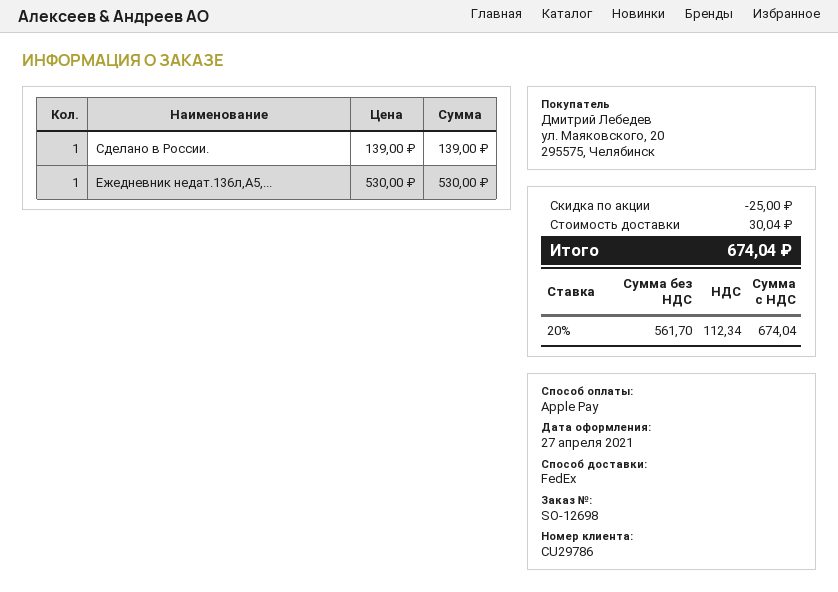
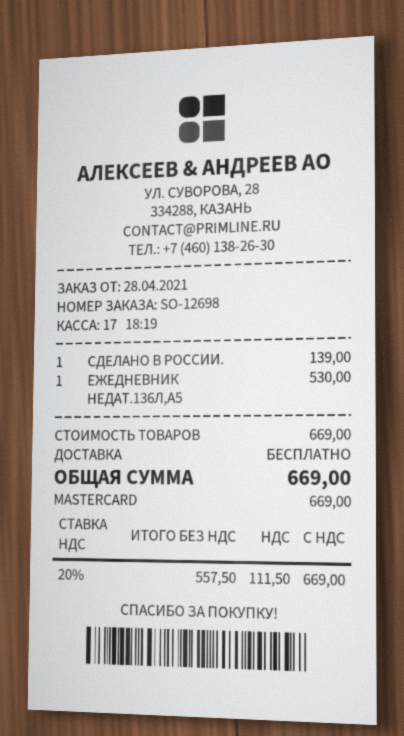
order date: 2021-04-27 -> 2021-04-28
payment method: Apple Pay -> Mastercard
discount: 25.00 -> none
shipping: 30.04 -> 0.00
net: 561.70 -> 557.50
tax: 20% = 112.34 -> 20% = 111.50
total: 674.04 -> 669.00

